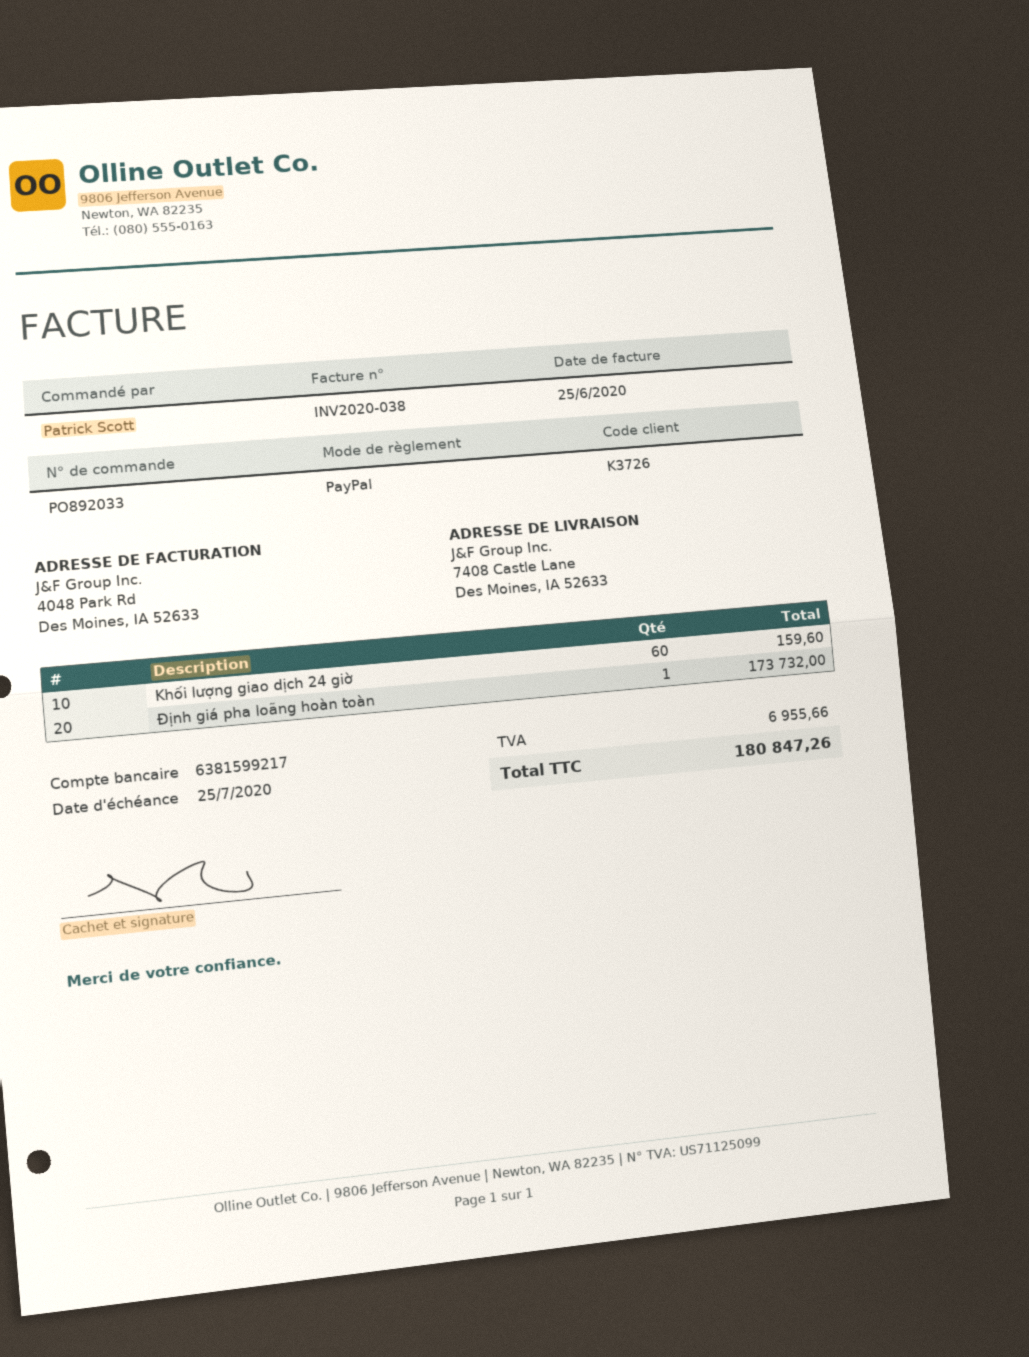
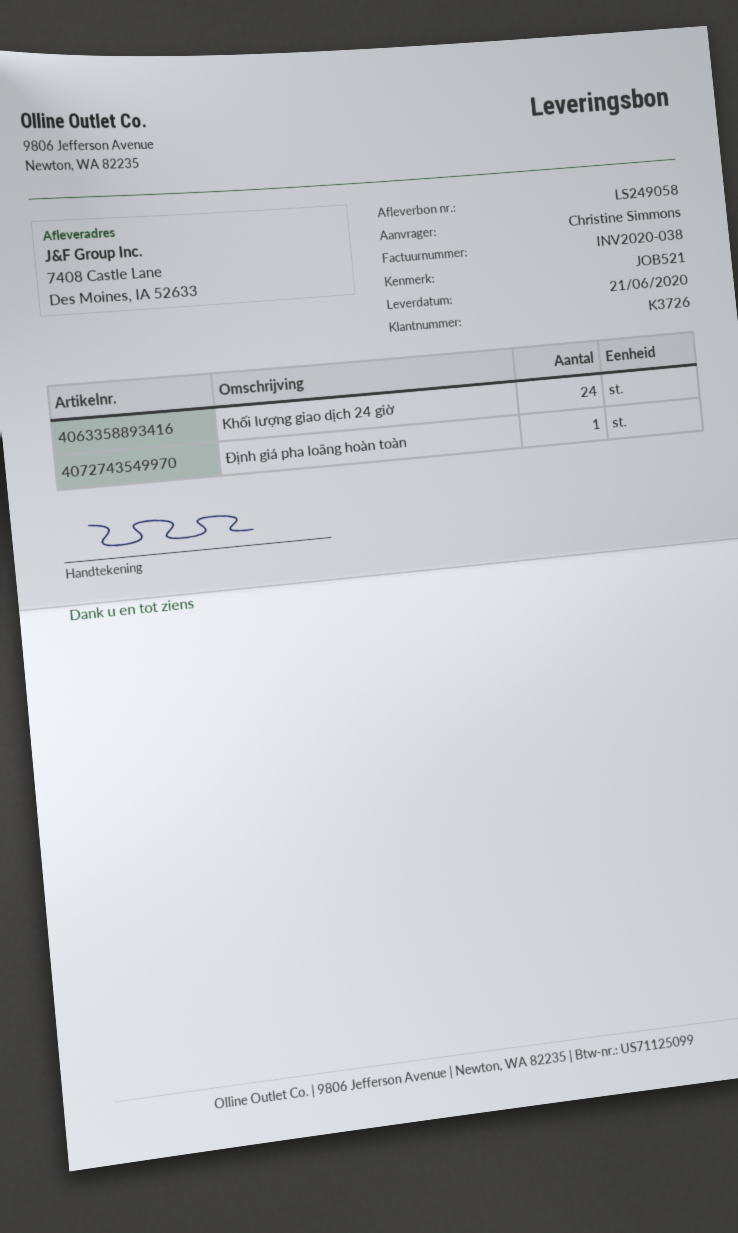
ordered by: Patrick Scott -> Christine Simmons
Khối lượng giao dịch 24 giờ: 60 -> 24

